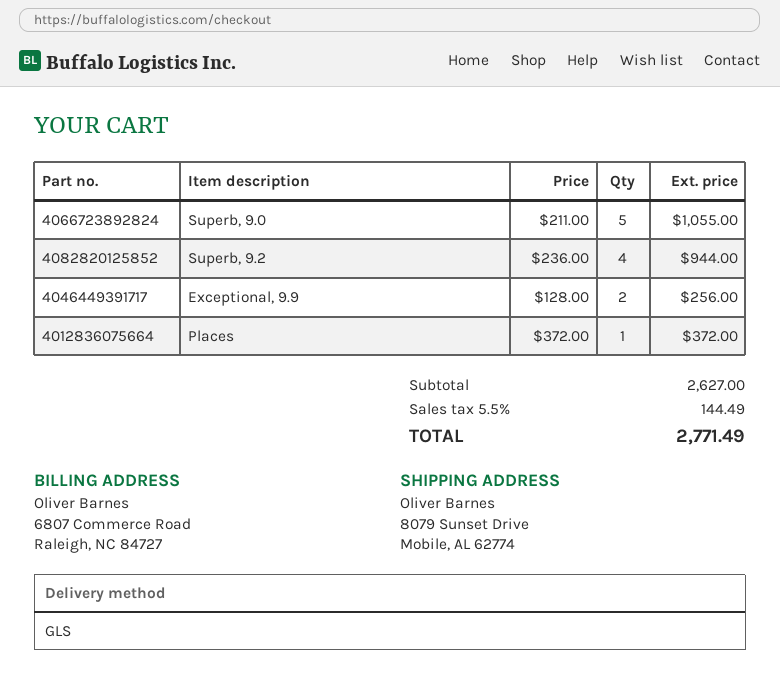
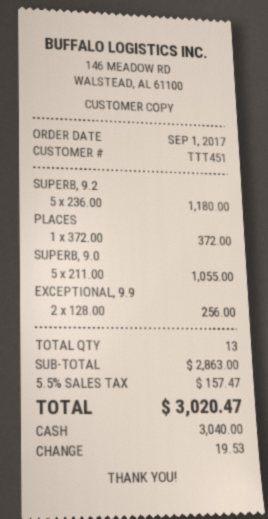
Superb, 9.2: 4 x 236.00 = 944.00 -> 5 x 236.00 = 1180.00
subtotal: 2627.00 -> 2863.00
tax: 5.5% = 144.49 -> 5.5% = 157.47
total: 2771.49 -> 3020.47

